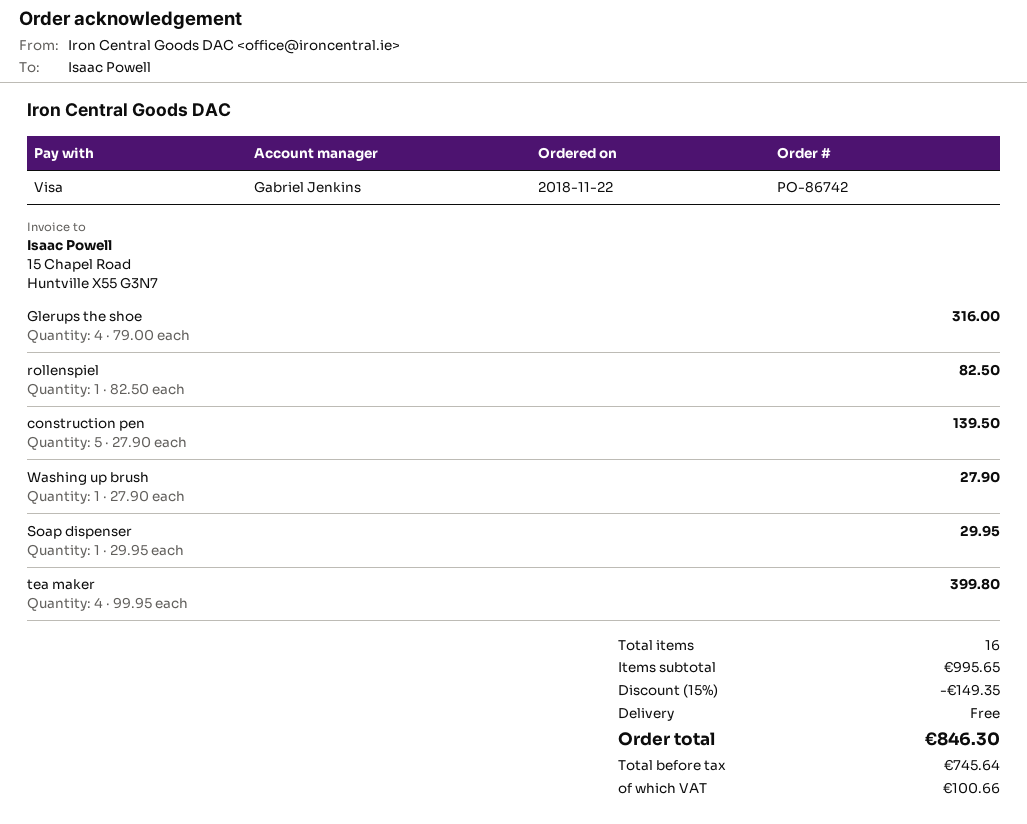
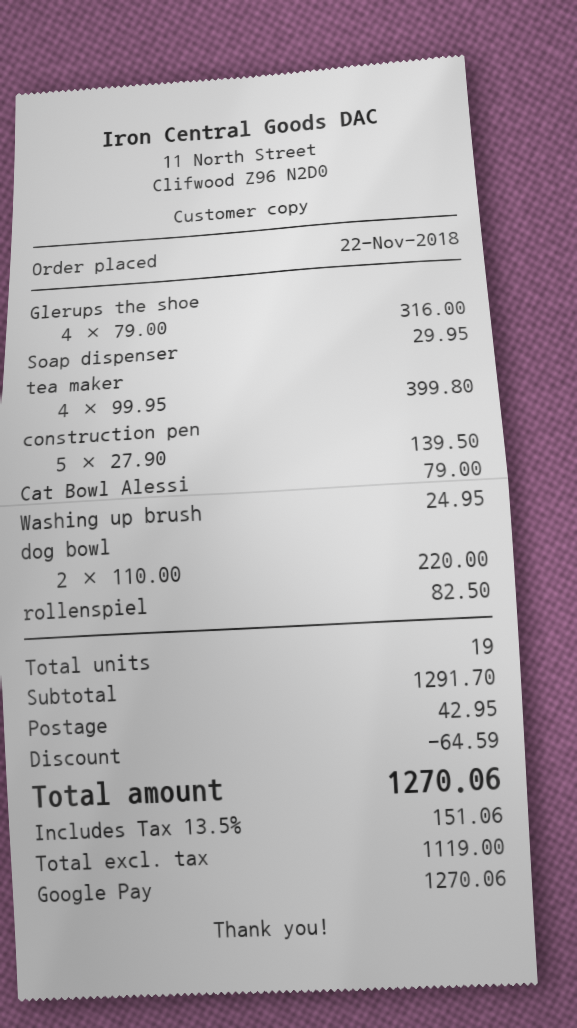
payment method: Visa -> Google Pay
Washing up brush: 1 x 27.90 = 27.90 -> 1 x 24.95 = 24.95
Cat Bowl Alessi: none -> 1 x 79.00 = 79.00
dog bowl: none -> 2 x 110.00 = 220.00
total quantity: 16 -> 19
subtotal: 995.65 -> 1291.70
discount: 149.35 -> 64.59
shipping: 0.00 -> 42.95
net: 745.64 -> 1119.00
tax: 100.66 -> 151.06
total: 846.30 -> 1270.06

